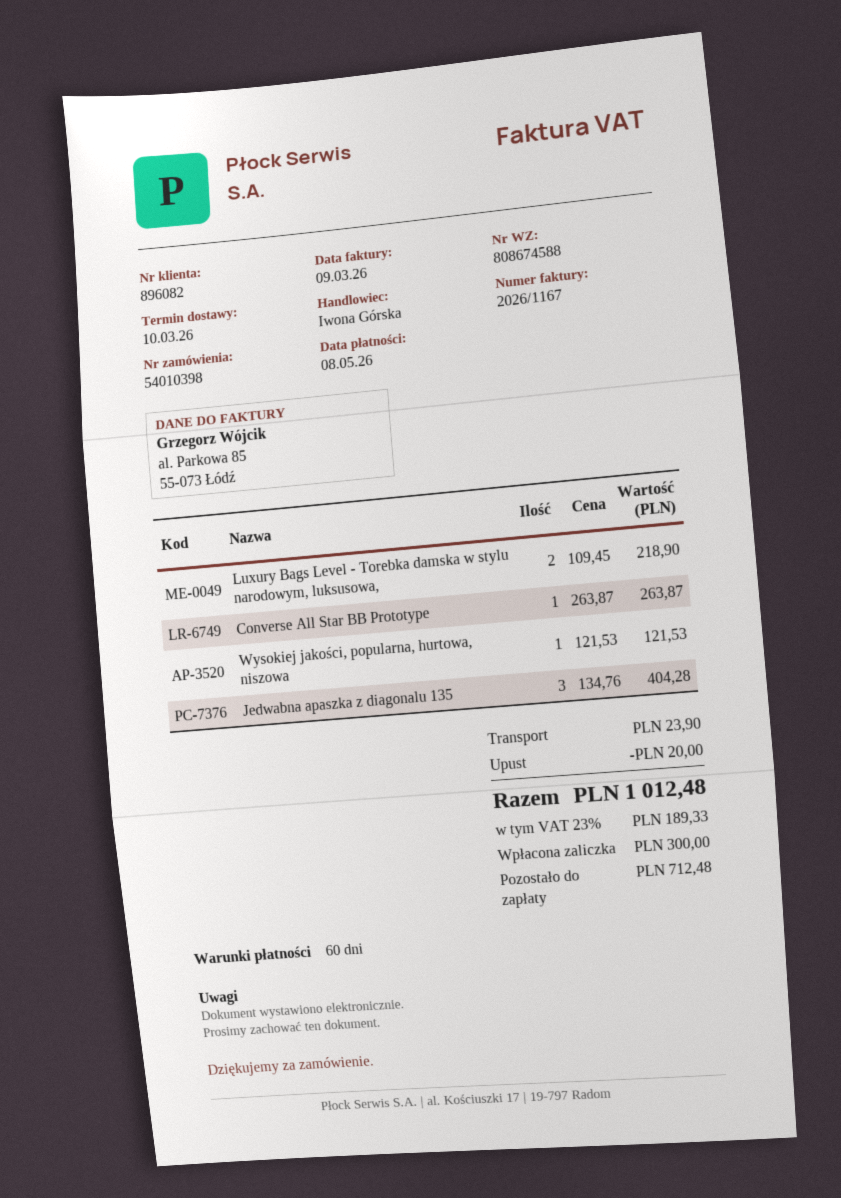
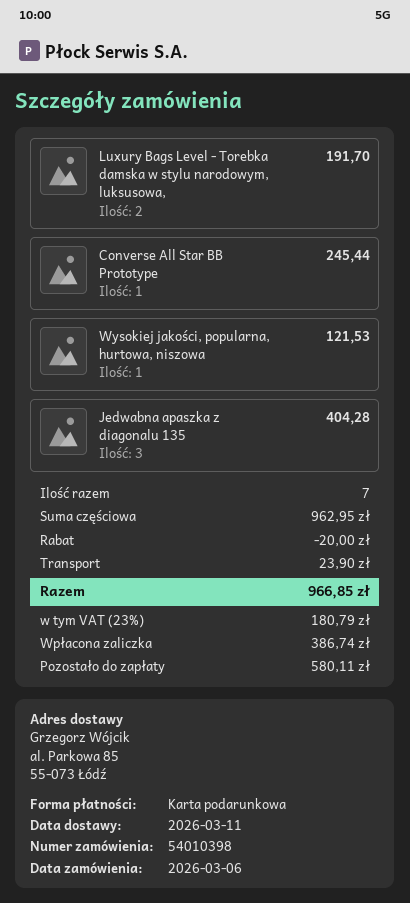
delivery date: 2026-03-10 -> 2026-03-11
Luxury Bags Level - Torebka damska w stylu narodowym, luksusowa,: 2 for 218.90 -> 2 for 191.70
Converse All Star BB Prototype: 1 for 263.87 -> 1 for 245.44
tax: 23% = 189.33 -> 23% = 180.79
total: 1012.48 -> 966.85
deposit: 300.00 -> 386.74
balance: 712.48 -> 580.11

